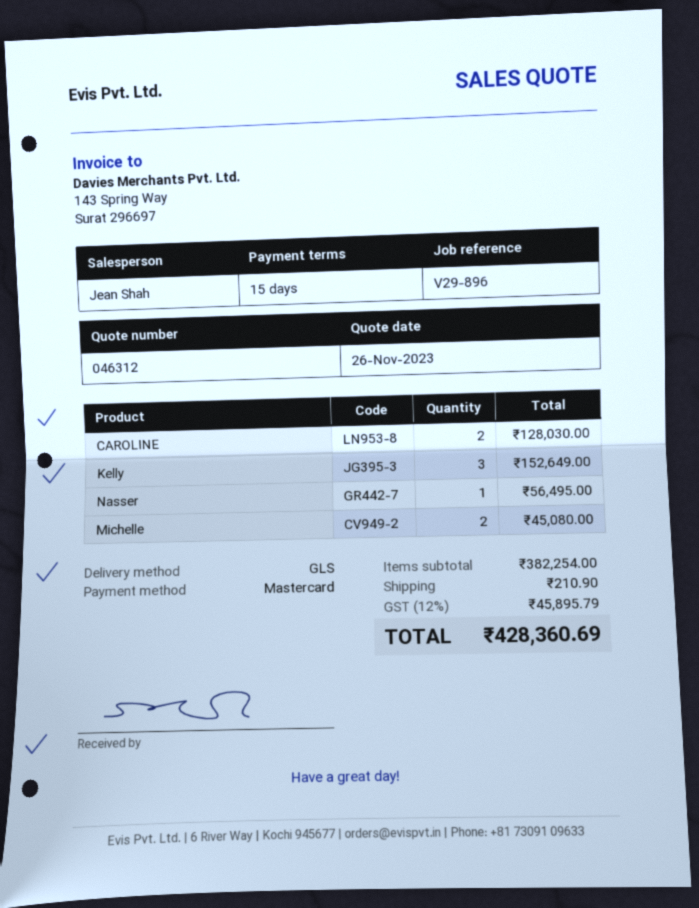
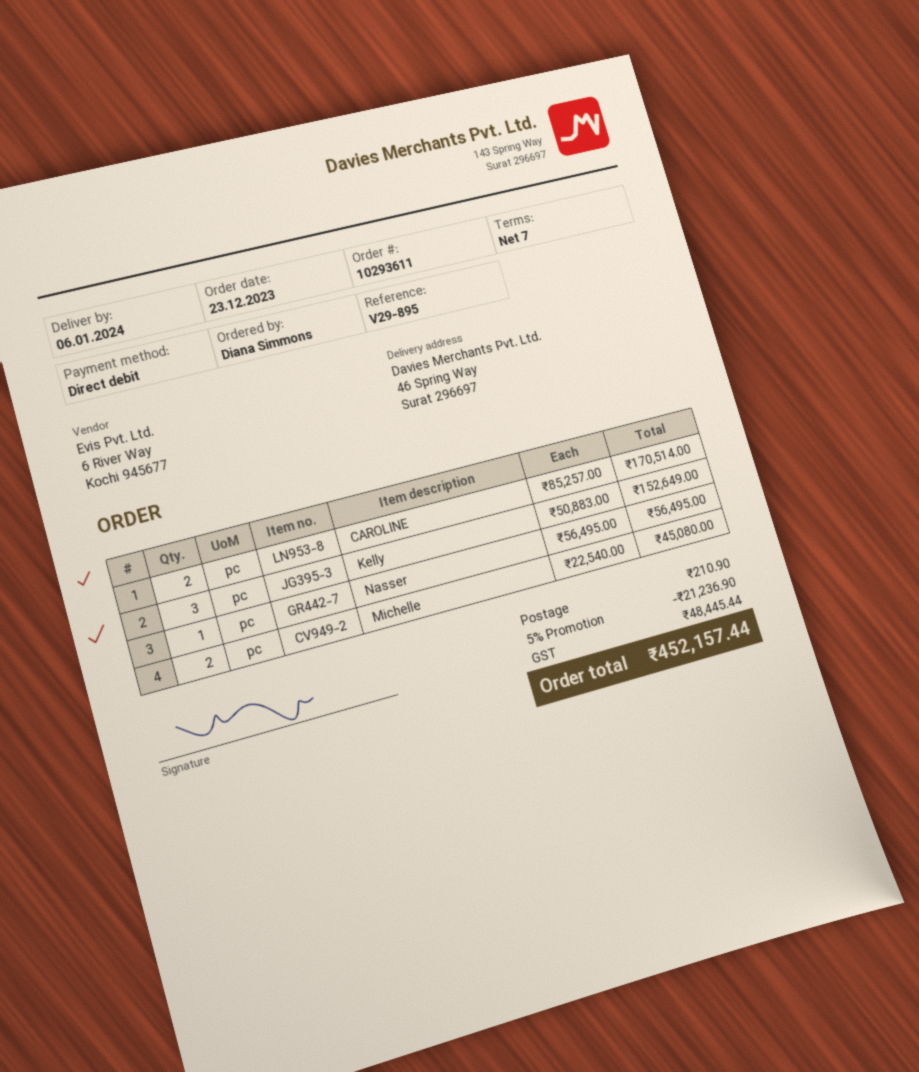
payment terms: 15 days -> 7 days
reference: V29-896 -> V29-895
payment method: Mastercard -> direct debit
CAROLINE: 2 for 128030.00 -> 2 for 170514.00
discount: none -> 5% = 21236.90
tax: 45895.79 -> 48445.44
total: 428360.69 -> 452157.44

